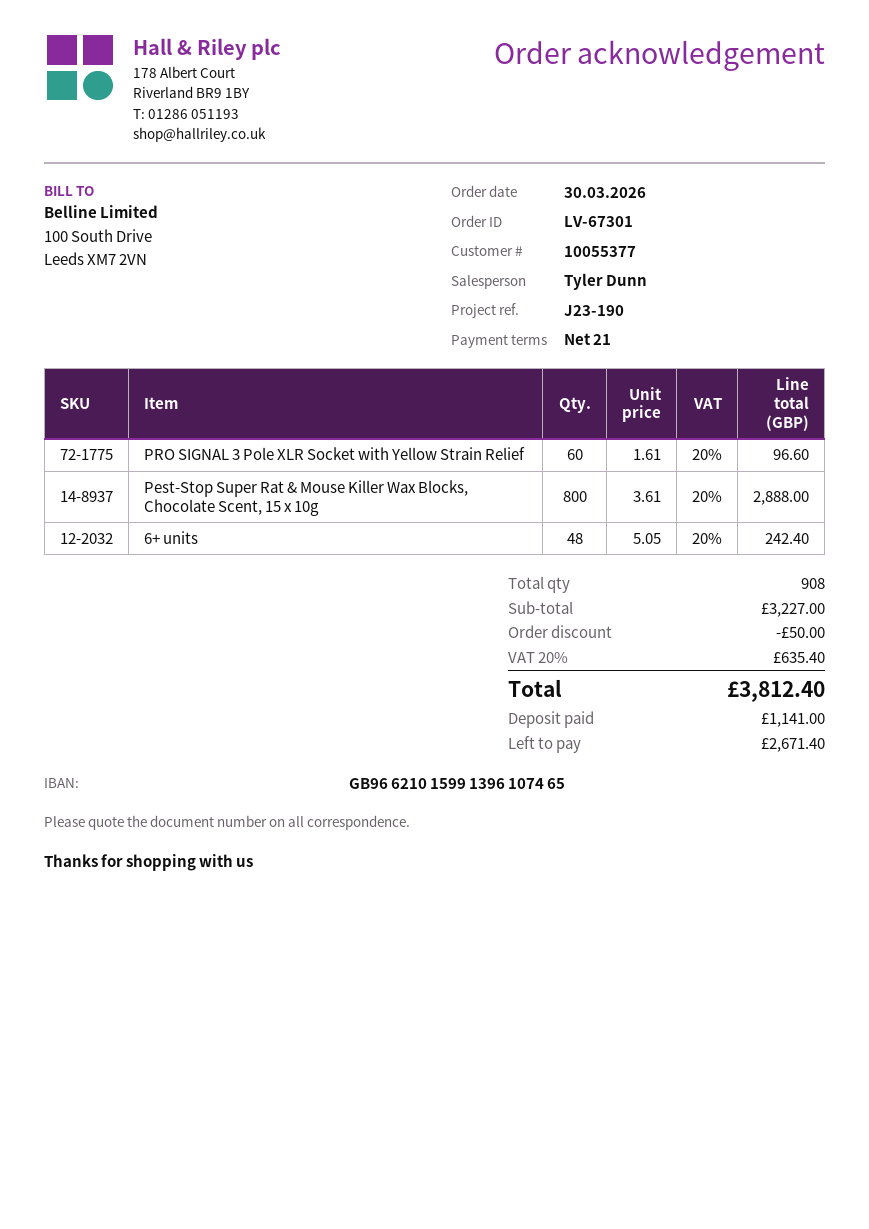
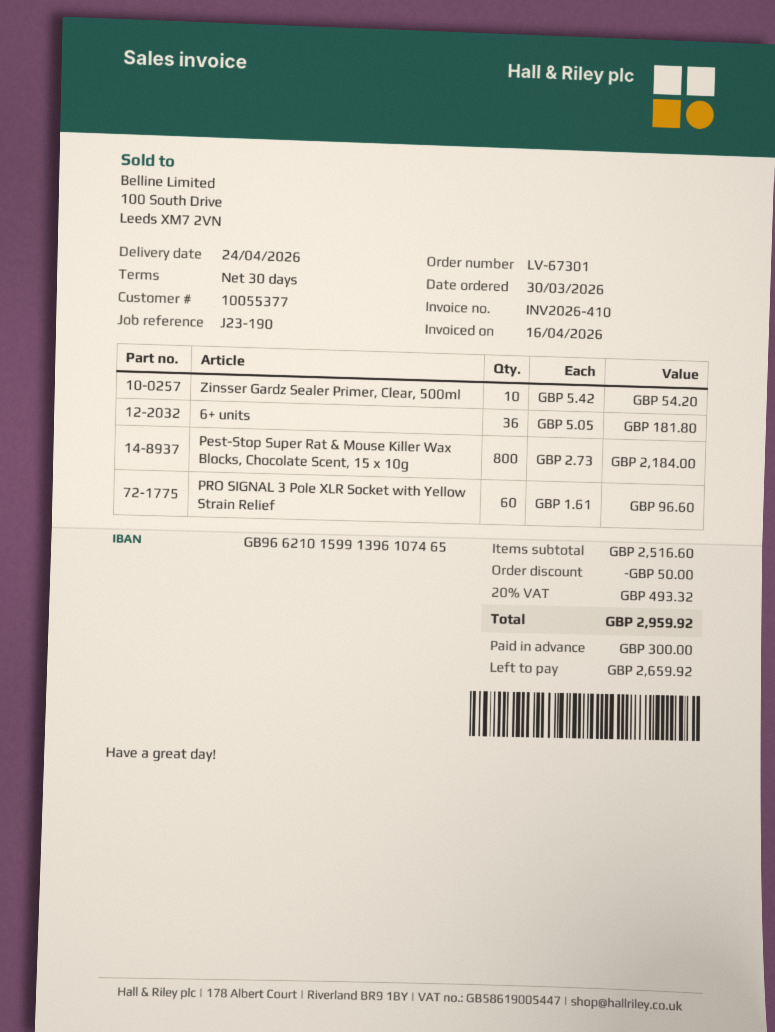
payment terms: 21 days -> 30 days
Pest-Stop Super Rat & Mouse Killer Wax Blocks, Chocolate Scent, 15 x 10g: 800 x 3.61 = 2888.00 -> 800 x 2.73 = 2184.00
6+ units: 48 x 5.05 = 242.40 -> 36 x 5.05 = 181.80
Zinsser Gardz Sealer Primer, Clear, 500ml: none -> 10 x 5.42 = 54.20
subtotal: 3227.00 -> 2516.60
tax: 20% = 635.40 -> 20% = 493.32
total: 3812.40 -> 2959.92
deposit: 1141.00 -> 300.00
balance: 2671.40 -> 2659.92

